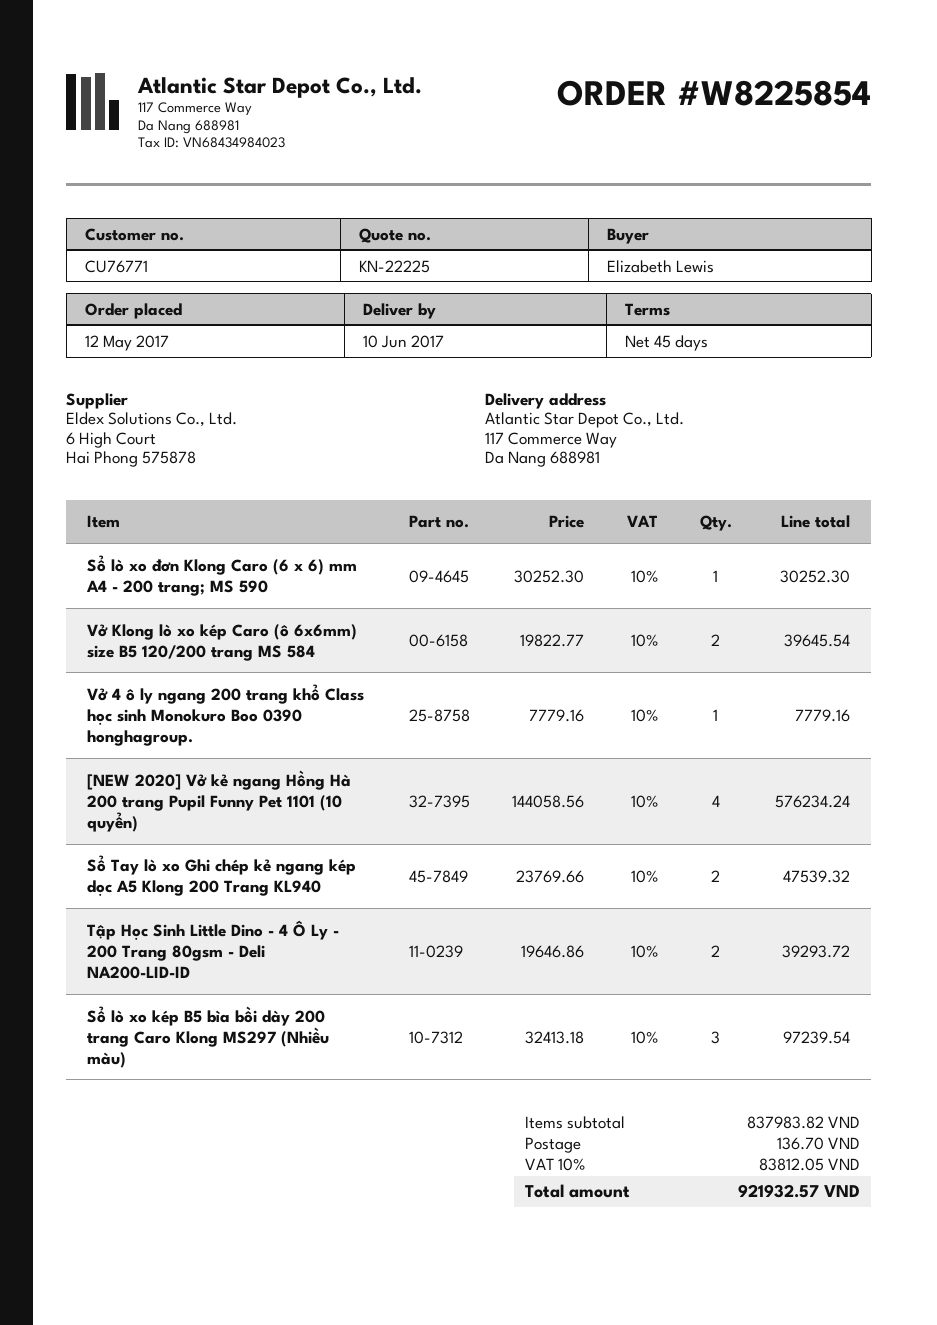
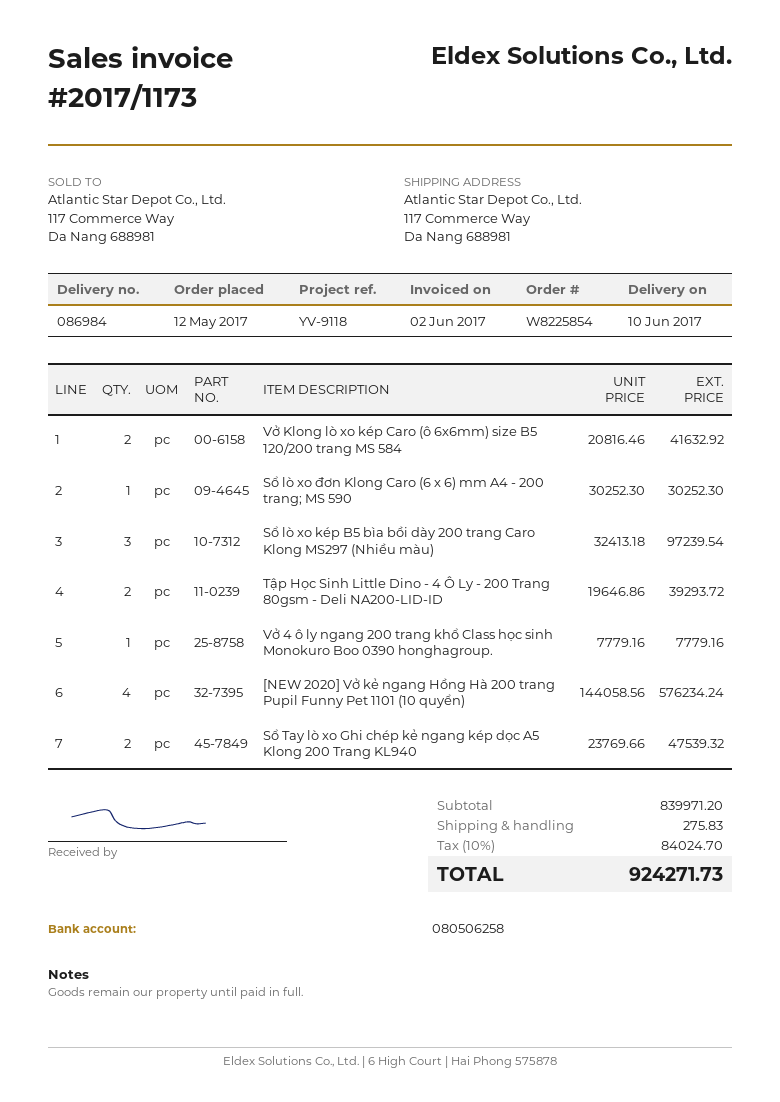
Vở Klong lò xo kép Caro (ô 6x6mm) size B5 120/200 trang MS 584: 2 x 19822.77 = 39645.54 -> 2 x 20816.46 = 41632.92
subtotal: 837983.82 -> 839971.20
shipping: 136.70 -> 275.83
tax: 10% = 83812.05 -> 10% = 84024.70
total: 921932.57 -> 924271.73

